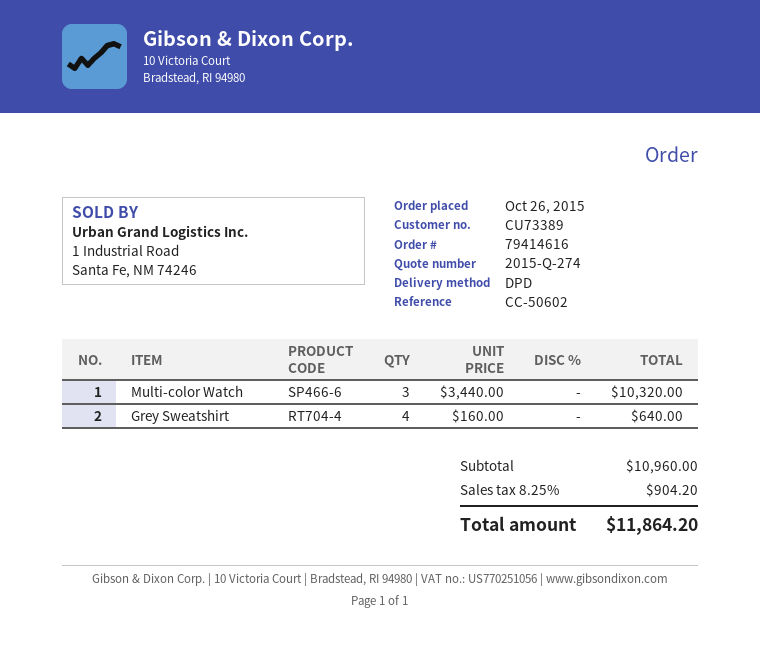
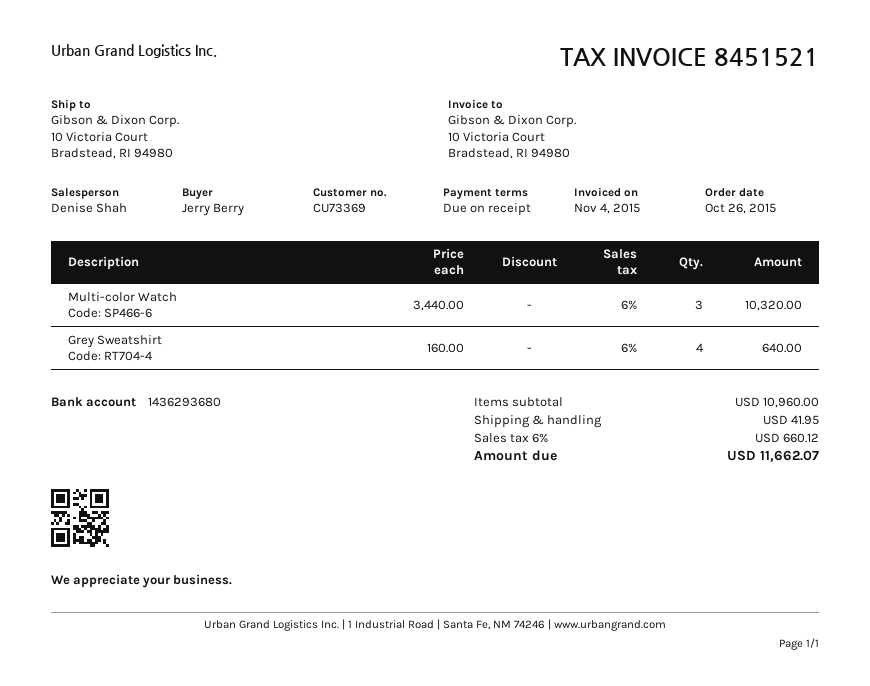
customer number: CU73389 -> CU73369
shipping: none -> 41.95
tax: 8.25% = 904.20 -> 6% = 660.12
total: 11864.20 -> 11662.07

